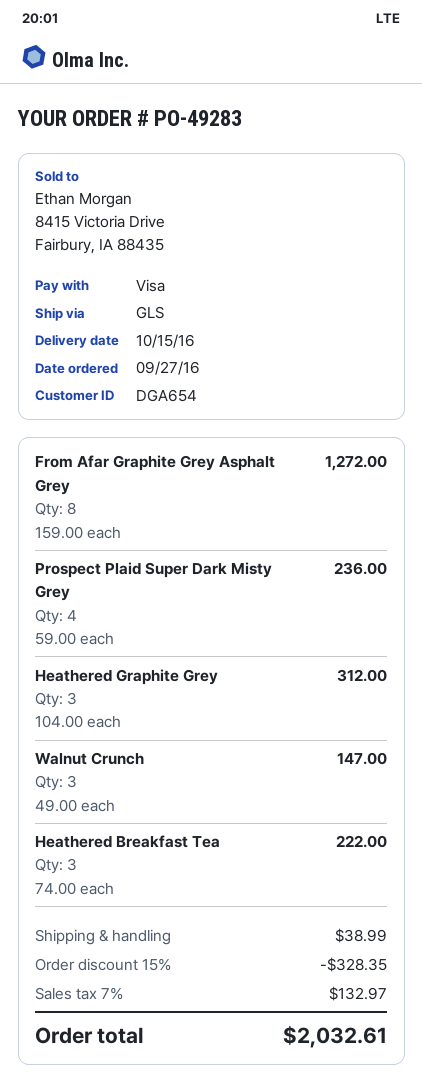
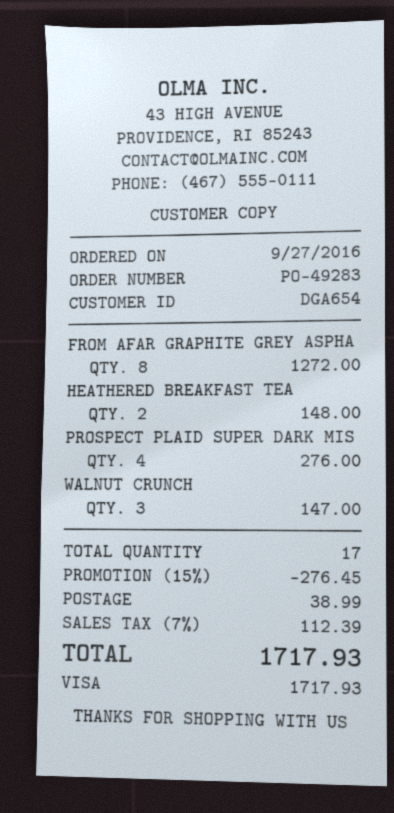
Prospect Plaid Super Dark Misty Grey: 4 for 236.00 -> 4 for 276.00
Heathered Graphite Grey: 3 for 312.00 -> none
Heathered Breakfast Tea: 3 for 222.00 -> 2 for 148.00
discount: 15% = 328.35 -> 15% = 276.45
tax: 7% = 132.97 -> 7% = 112.39
total: 2032.61 -> 1717.93

